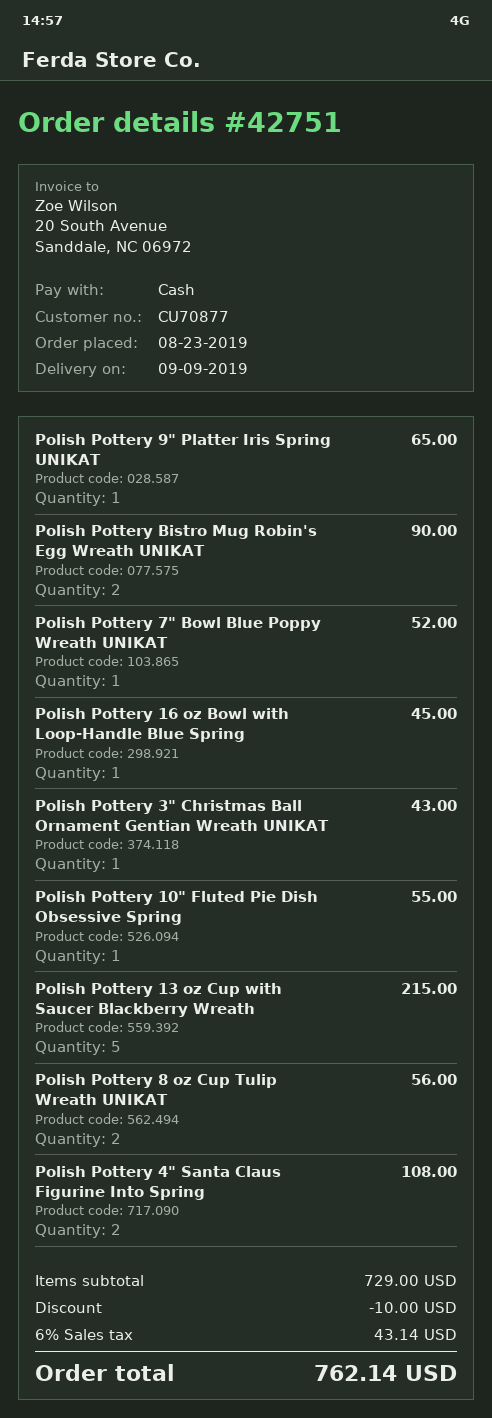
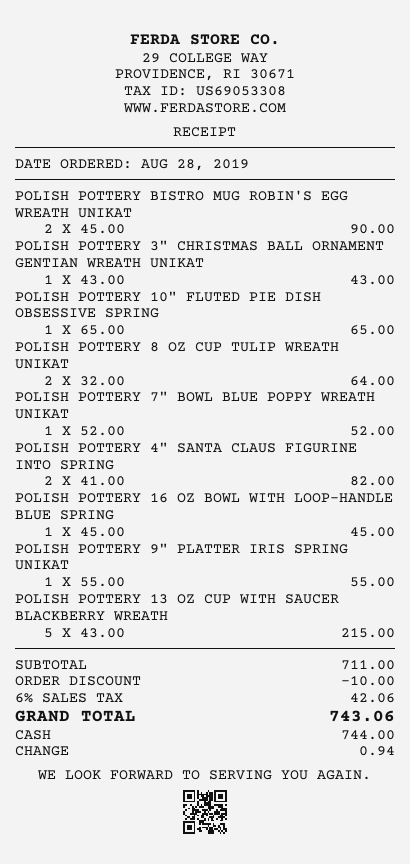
order date: 2019-08-23 -> 2019-08-28
Polish Pottery 9" Platter Iris Spring UNIKAT: 1 for 65.00 -> 1 for 55.00
Polish Pottery 10" Fluted Pie Dish Obsessive Spring: 1 for 55.00 -> 1 for 65.00
Polish Pottery 8 oz Cup Tulip Wreath UNIKAT: 2 for 56.00 -> 2 for 64.00
Polish Pottery 4" Santa Claus Figurine Into Spring: 2 for 108.00 -> 2 for 82.00
subtotal: 729.00 -> 711.00
tax: 6% = 43.14 -> 6% = 42.06
total: 762.14 -> 743.06

